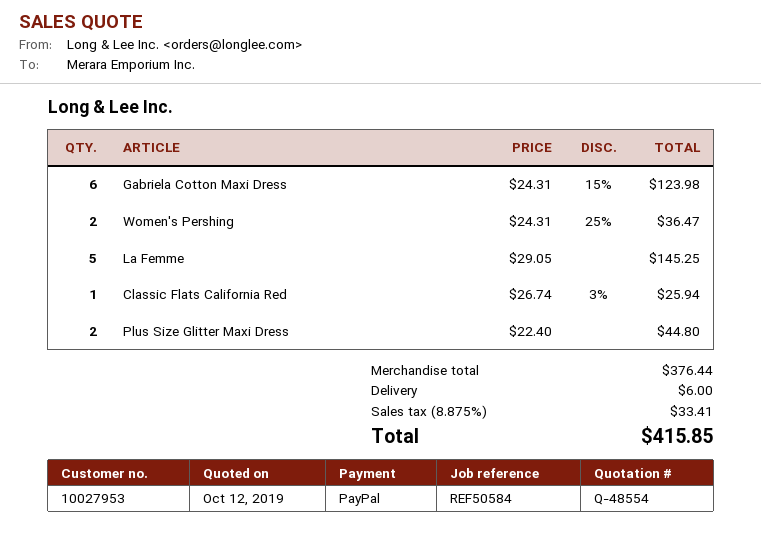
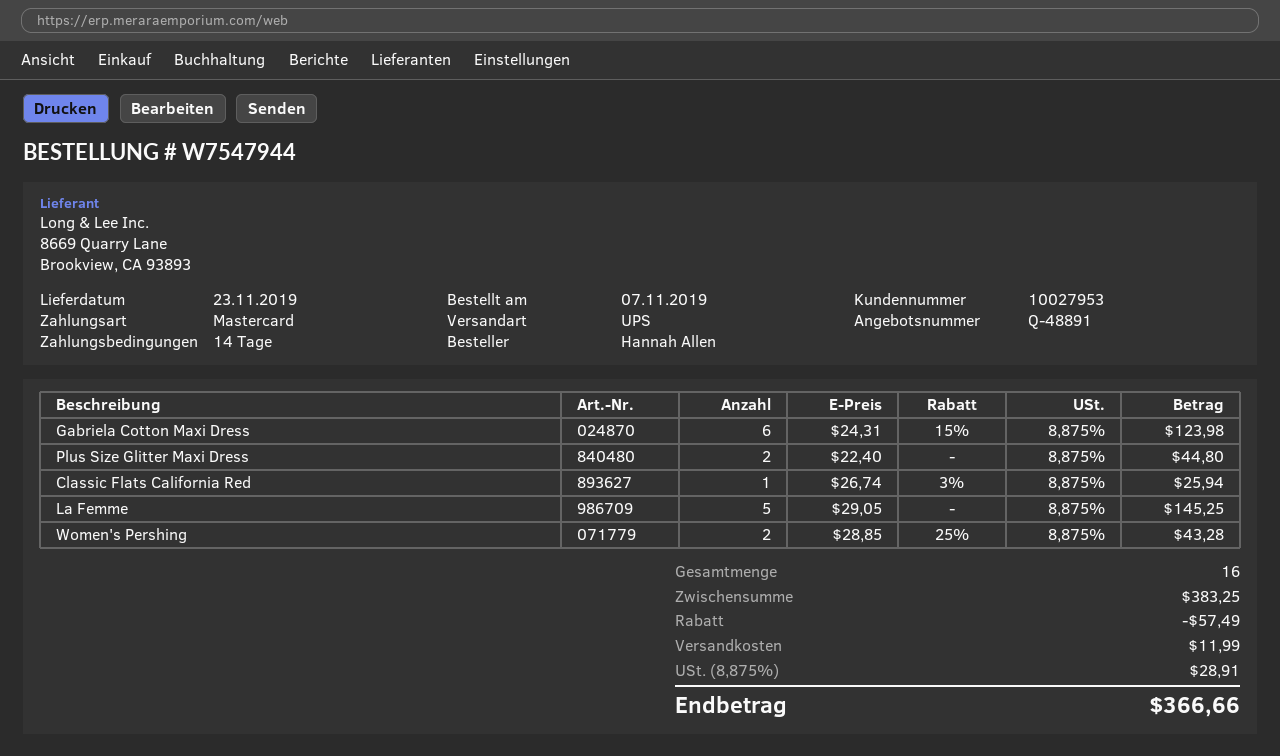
quote number: Q-48554 -> Q-48891
payment method: PayPal -> Mastercard
Women's Pershing: 2 x 24.31 - 25% = 36.47 -> 2 x 28.85 - 25% = 43.28
subtotal: 376.44 -> 383.25
discount: none -> 57.49
shipping: 6.00 -> 11.99
tax: 8.875% = 33.41 -> 8.875% = 28.91
total: 415.85 -> 366.66

